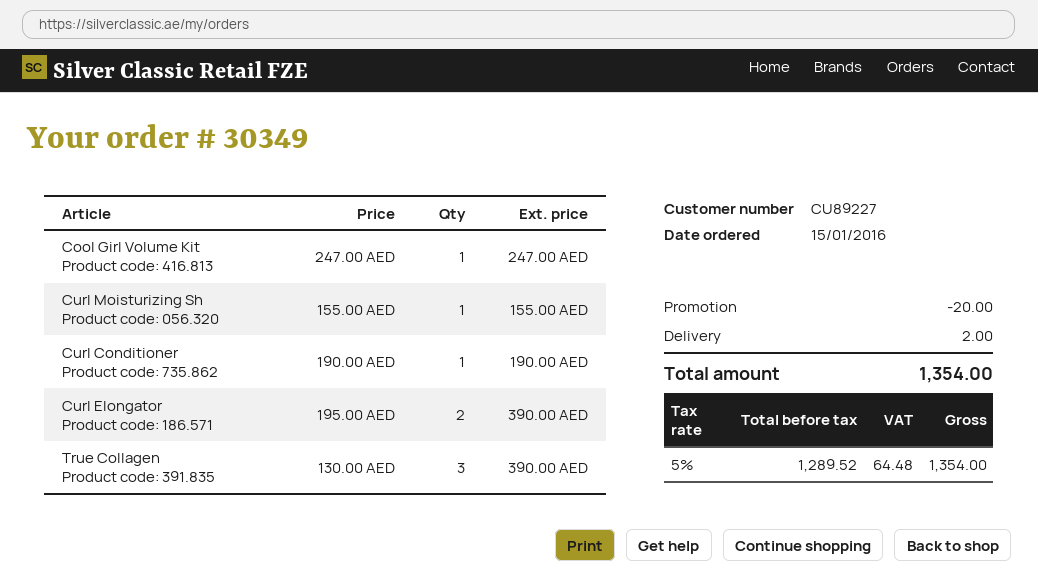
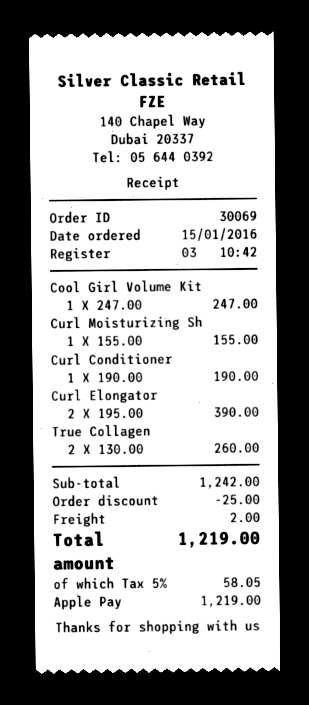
order number: 30349 -> 30069
True Collagen: 3 x 130.00 = 390.00 -> 2 x 130.00 = 260.00
discount: 20.00 -> 25.00
tax: 5% = 64.48 -> 5% = 58.05
total: 1354.00 -> 1219.00

